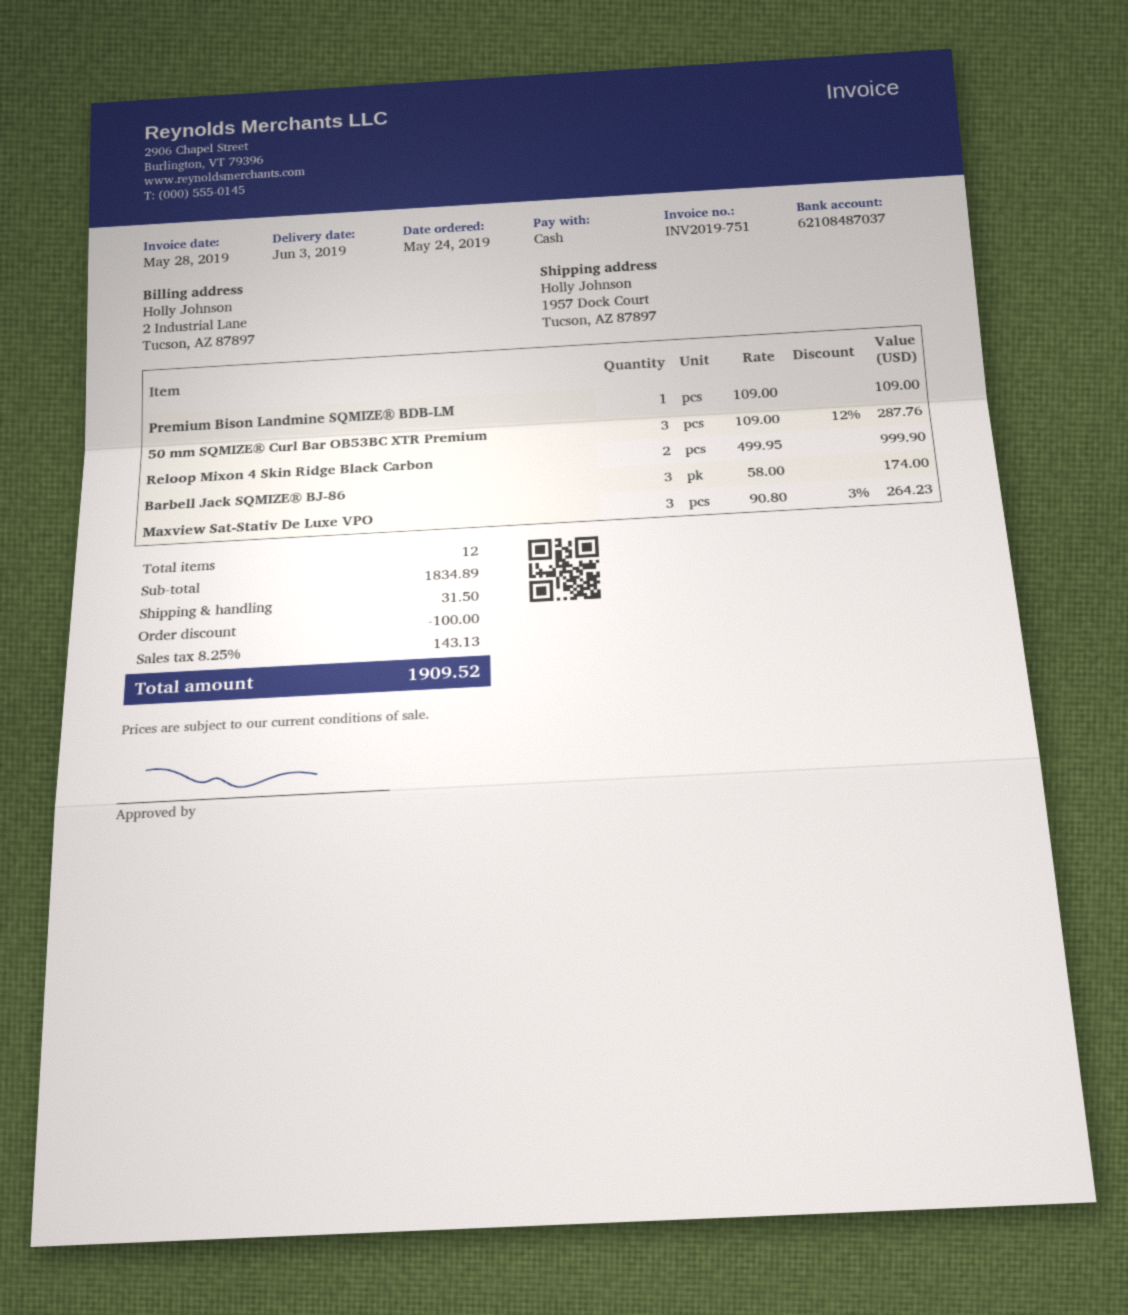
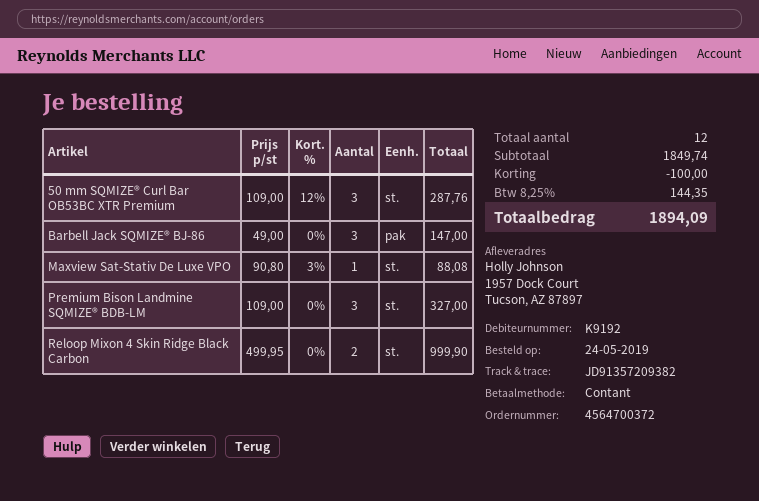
Premium Bison Landmine SQMIZE® BDB-LM: 1 x 109.00 = 109.00 -> 3 x 109.00 = 327.00
Barbell Jack SQMIZE® BJ-86: 3 x 58.00 = 174.00 -> 3 x 49.00 = 147.00
Maxview Sat-Stativ De Luxe VPO: 3 x 90.80 - 3% = 264.23 -> 1 x 90.80 - 3% = 88.08
subtotal: 1834.89 -> 1849.74
shipping: 31.50 -> none
tax: 8.25% = 143.13 -> 8.25% = 144.35
total: 1909.52 -> 1894.09

